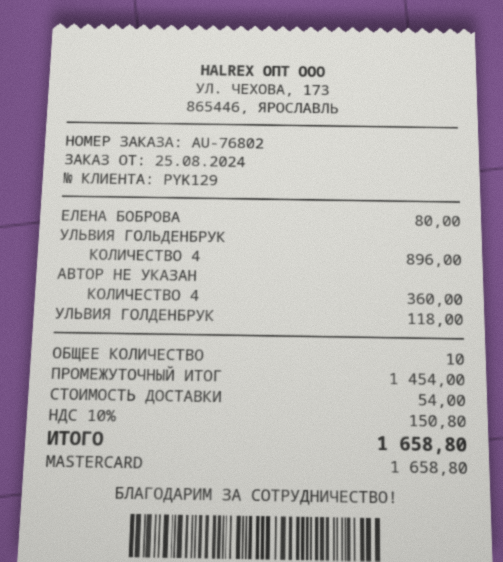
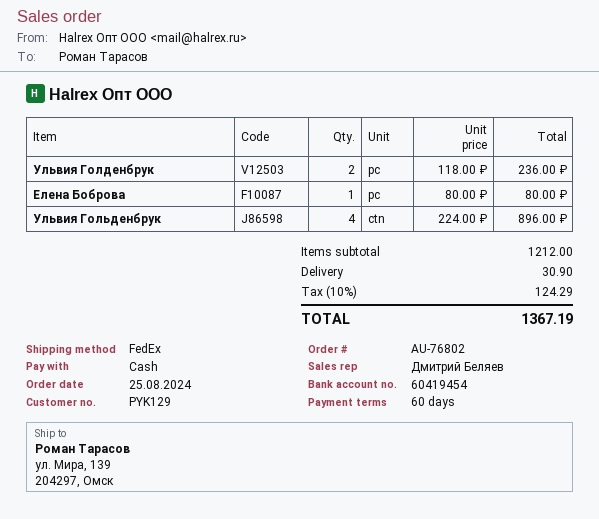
payment method: Mastercard -> cash
АВТОР НЕ УКАЗАН: 4 for 360.00 -> none
УЛЬВИЯ ГОЛДЕНБРУК: 1 for 118.00 -> 2 for 236.00
subtotal: 1454.00 -> 1212.00
shipping: 54.00 -> 30.90
tax: 10% = 150.80 -> 10% = 124.29
total: 1658.80 -> 1367.19

